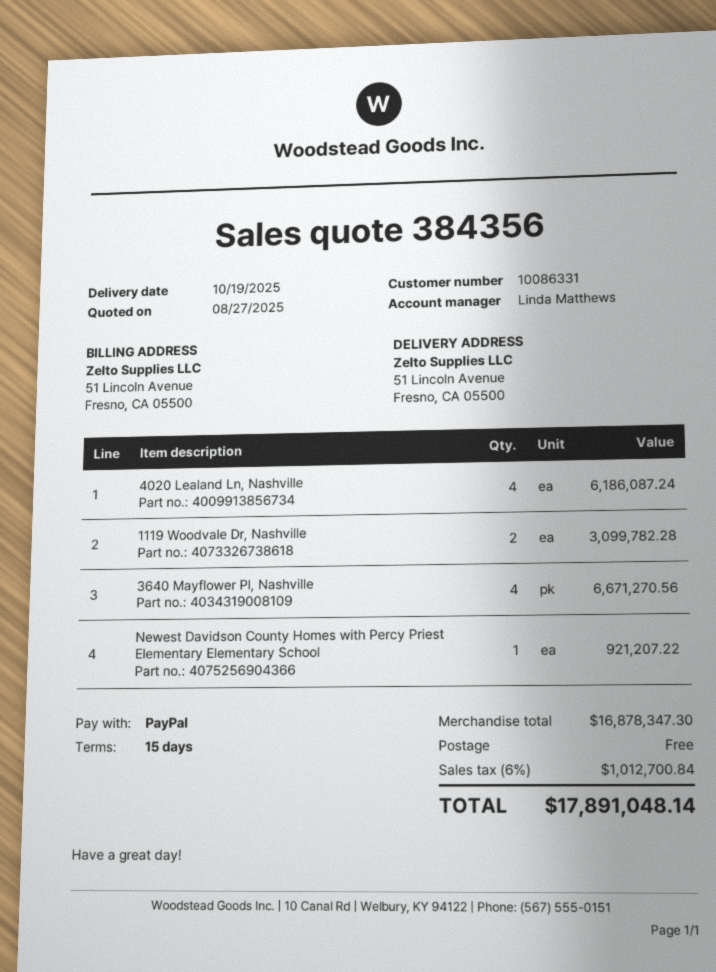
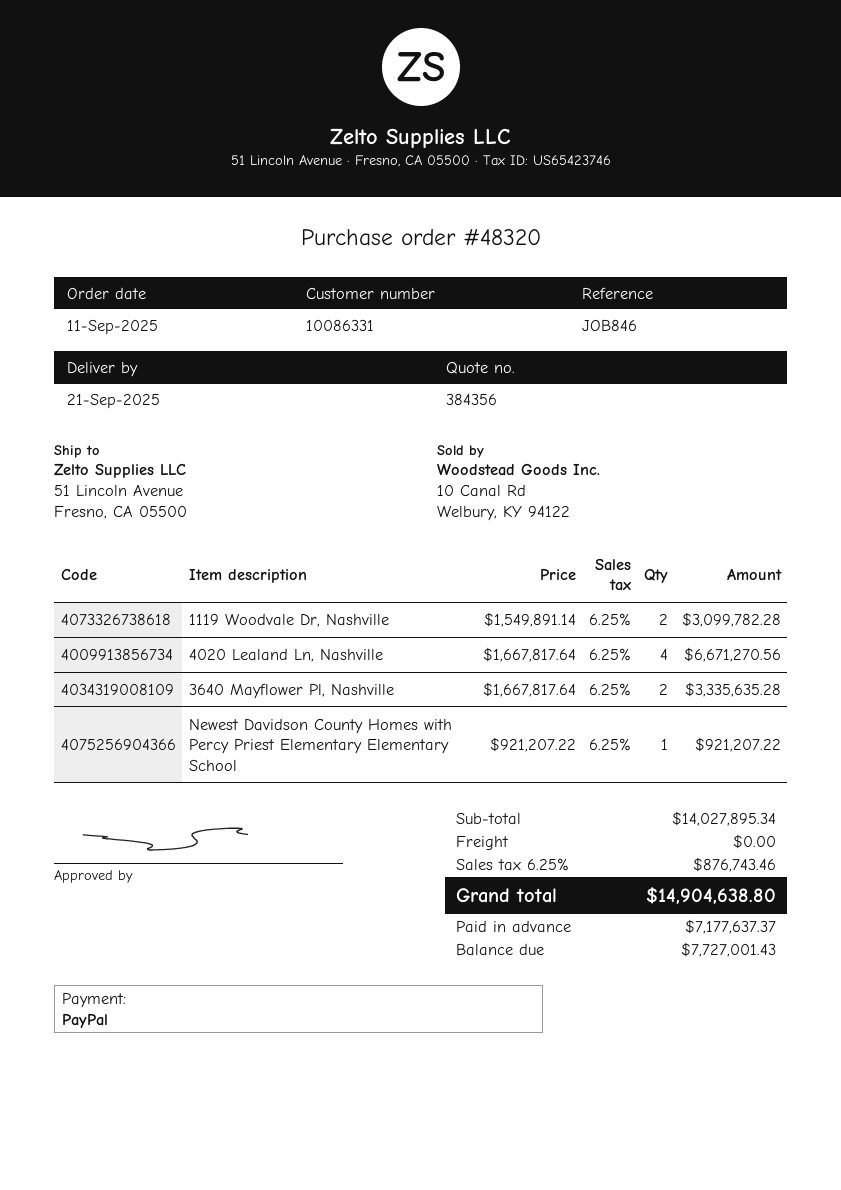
delivery date: 2025-10-19 -> 2025-09-21
4020 Lealand Ln, Nashville: 4 for 6186087.24 -> 4 for 6671270.56
3640 Mayflower Pl, Nashville: 4 for 6671270.56 -> 2 for 3335635.28
subtotal: 16878347.30 -> 14027895.34
tax: 6% = 1012700.84 -> 6.25% = 876743.46
total: 17891048.14 -> 14904638.80

